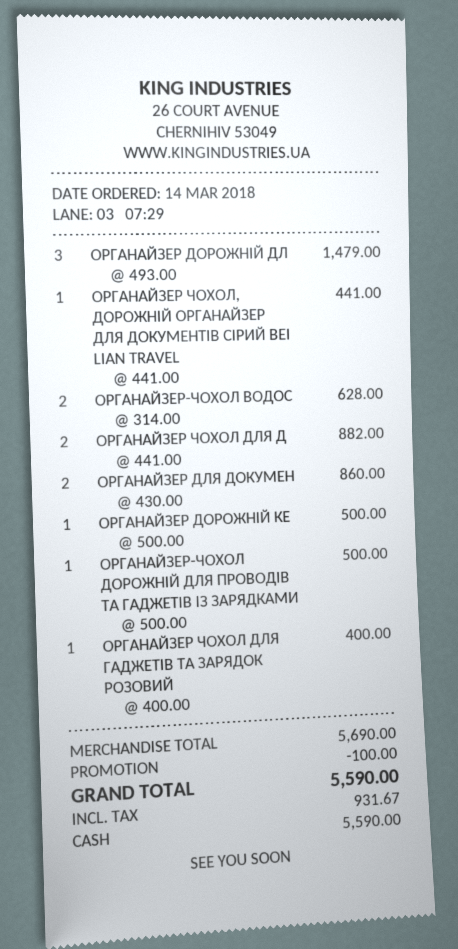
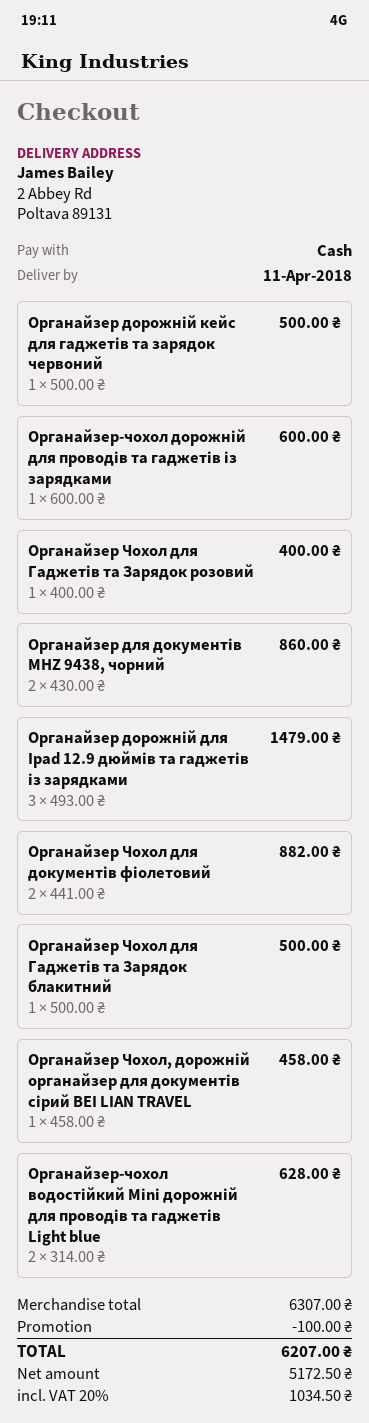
ОРГАНАЙЗЕР ЧОХОЛ, ДОРОЖНІЙ ОРГАНАЙЗЕР ДЛЯ ДОКУМЕНТІВ СІРИЙ BEI LIAN TRAVEL: 1 x 441.00 = 441.00 -> 1 x 458.00 = 458.00
ОРГАНАЙЗЕР-ЧОХОЛ ДОРОЖНІЙ ДЛЯ ПРОВОДІВ ТА ГАДЖЕТІВ ІЗ ЗАРЯДКАМИ: 1 x 500.00 = 500.00 -> 1 x 600.00 = 600.00
Органайзер Чохол для Гаджетів та Зарядок блакитний: none -> 1 x 500.00 = 500.00
subtotal: 5690.00 -> 6307.00
tax: 931.67 -> 1034.50
total: 5590.00 -> 6207.00

